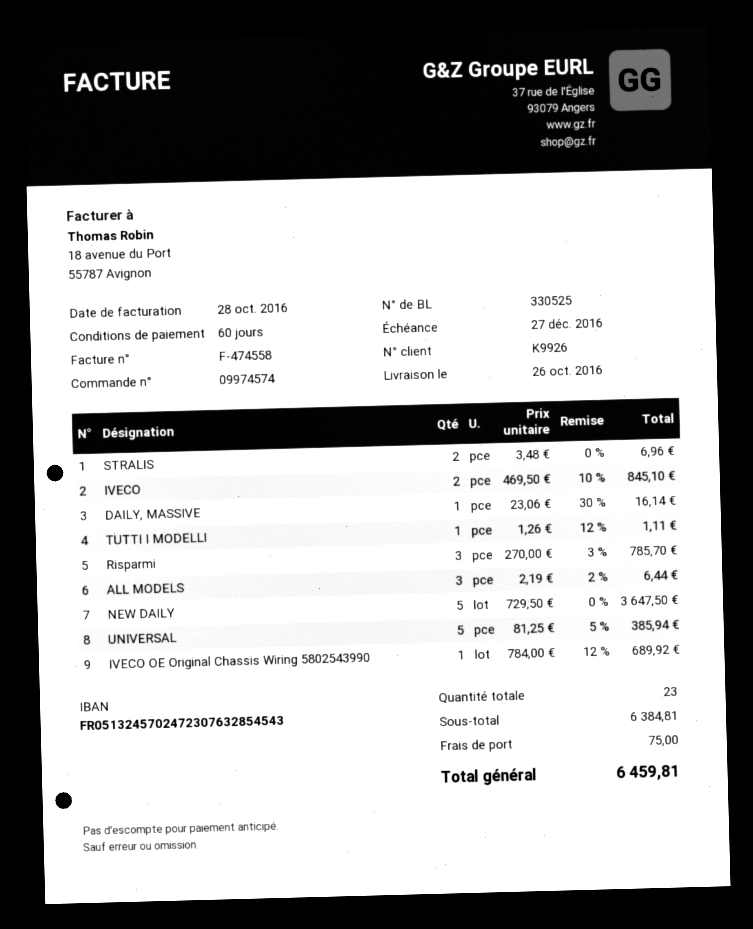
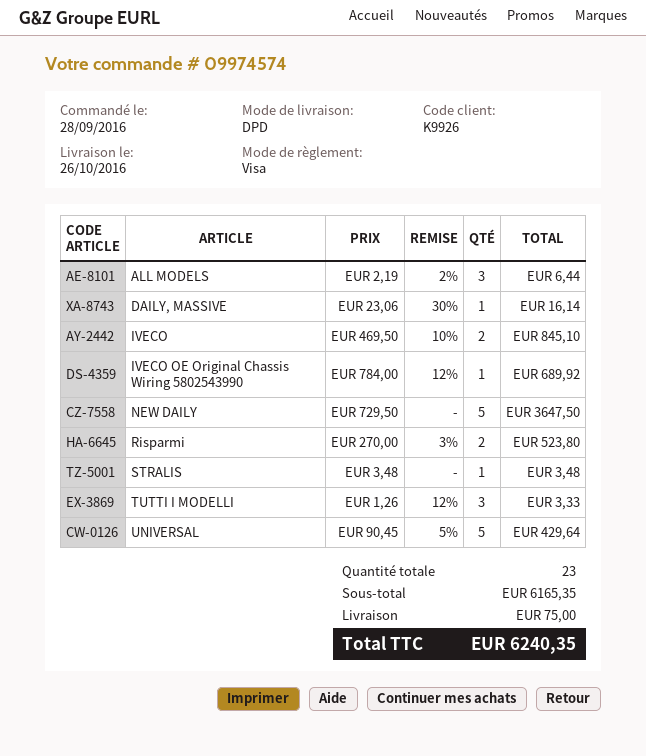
STRALIS: 2 x 3.48 = 6.96 -> 1 x 3.48 = 3.48
TUTTI I MODELLI: 1 x 1.26 - 12% = 1.11 -> 3 x 1.26 - 12% = 3.33
Risparmi: 3 x 270.00 - 3% = 785.70 -> 2 x 270.00 - 3% = 523.80
UNIVERSAL: 5 x 81.25 - 5% = 385.94 -> 5 x 90.45 - 5% = 429.64
subtotal: 6384.81 -> 6165.35
total: 6459.81 -> 6240.35

